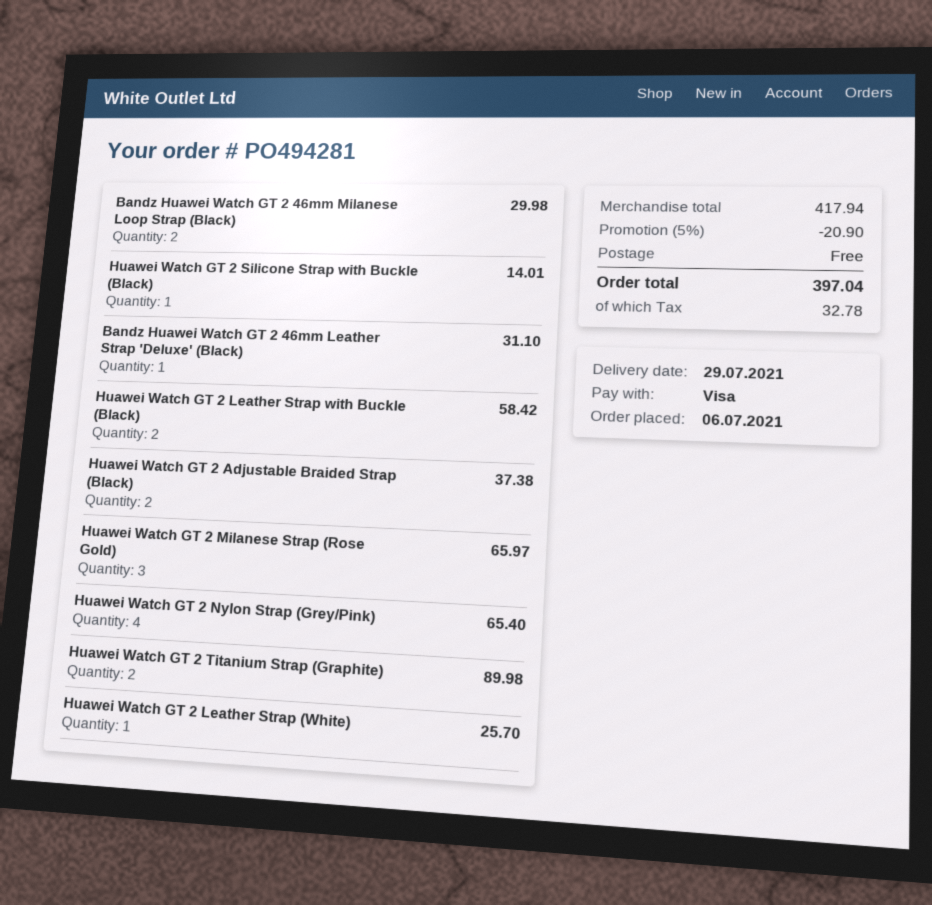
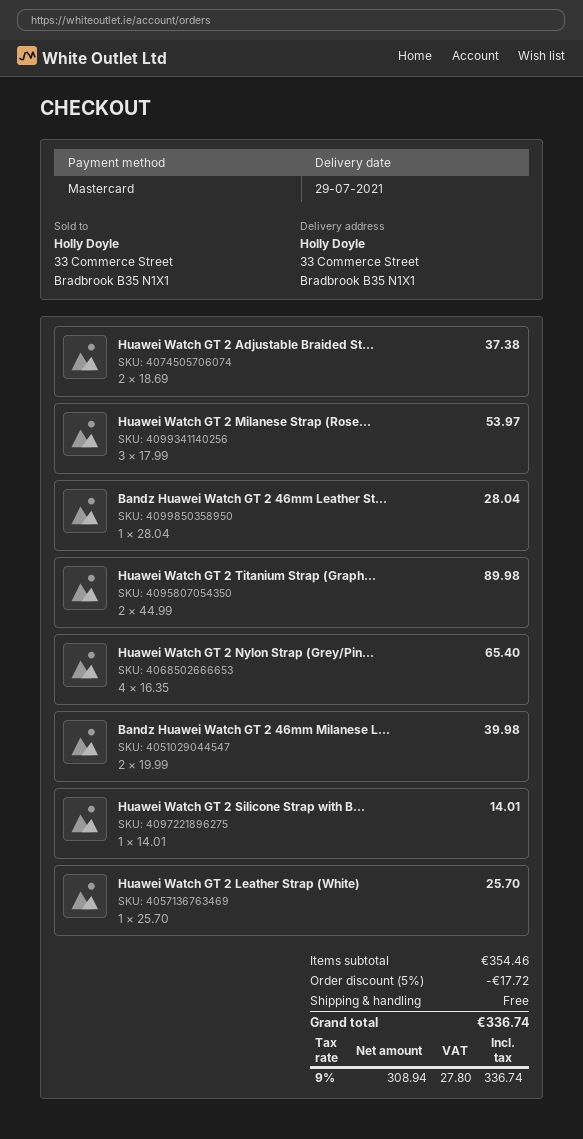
payment method: Visa -> Mastercard
Bandz Huawei Watch GT 2 46mm Milanese Loop Strap (Black): 2 for 29.98 -> 2 for 39.98
Bandz Huawei Watch GT 2 46mm Leather Strap 'Deluxe' (Black): 1 for 31.10 -> 1 for 28.04
Huawei Watch GT 2 Leather Strap with Buckle (Black): 2 for 58.42 -> none
Huawei Watch GT 2 Milanese Strap (Rose Gold): 3 for 65.97 -> 3 for 53.97
subtotal: 417.94 -> 354.46
discount: 5% = 20.90 -> 5% = 17.72
tax: 32.78 -> 27.80
total: 397.04 -> 336.74

